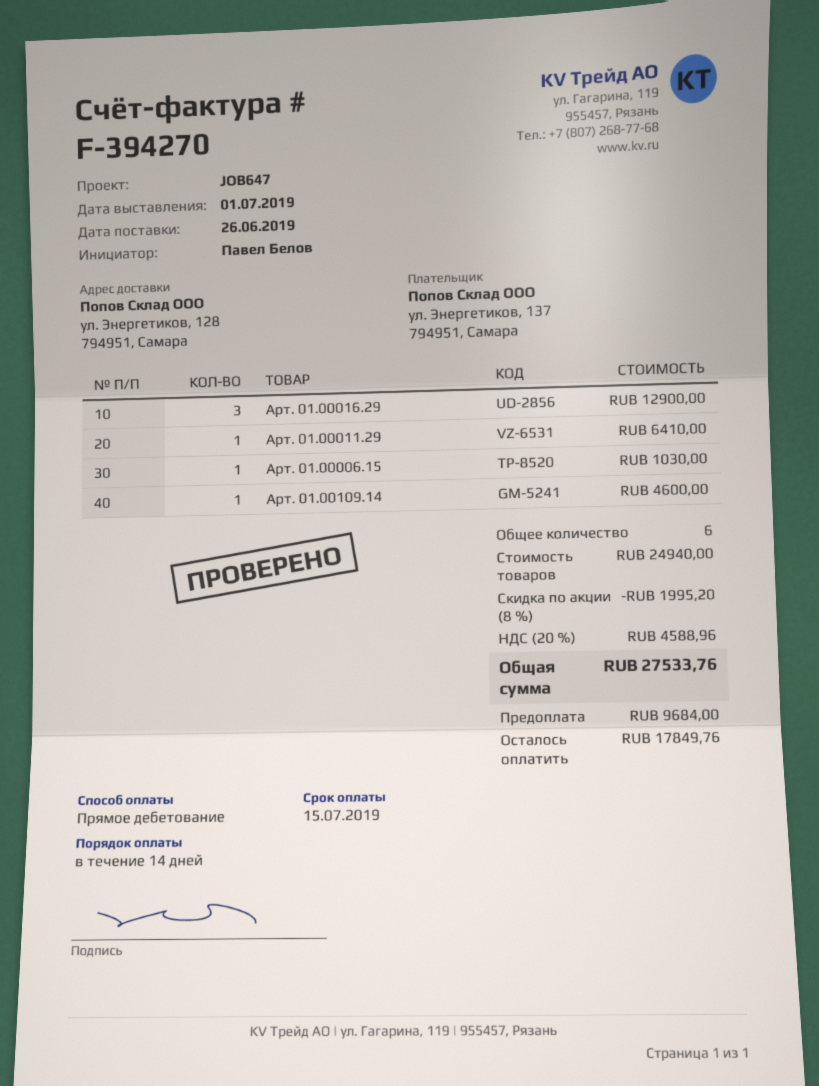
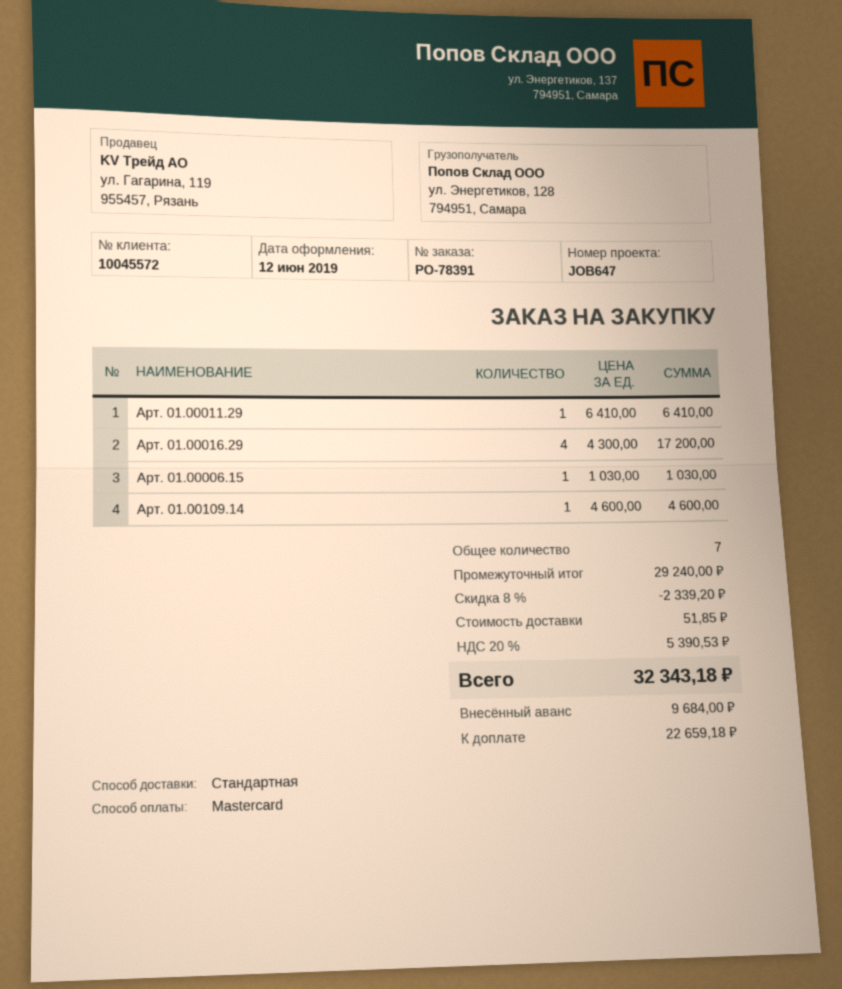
payment method: direct debit -> Mastercard
Арт. 01.00016.29: 3 for 12900.00 -> 4 for 17200.00
total quantity: 6 -> 7
subtotal: 24940.00 -> 29240.00
discount: 8% = 1995.20 -> 8% = 2339.20
shipping: none -> 51.85
tax: 20% = 4588.96 -> 20% = 5390.53
total: 27533.76 -> 32343.18
balance: 17849.76 -> 22659.18

